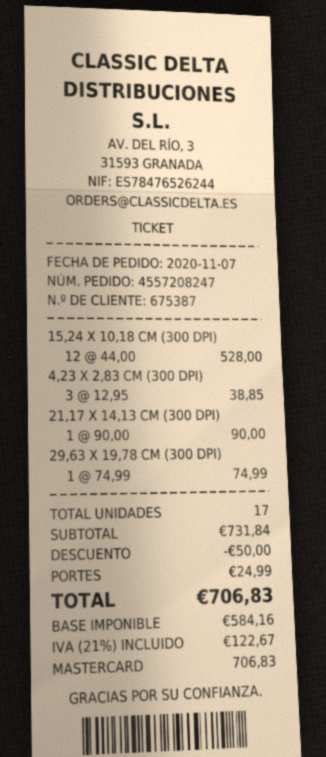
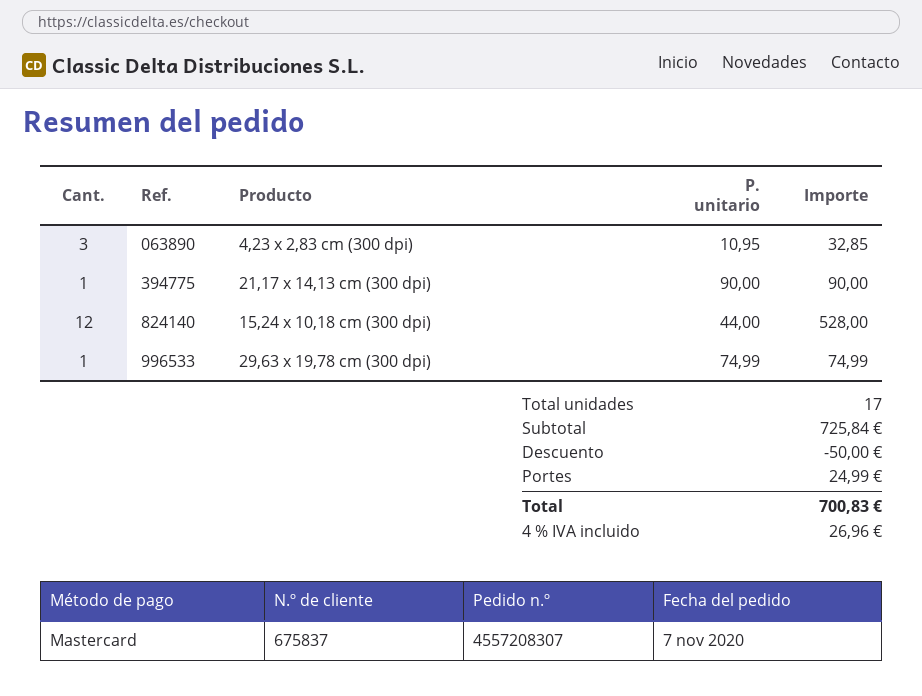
order number: 4557208247 -> 4557208307
customer number: 675387 -> 675837
4,23 X 2,83 CM (300 DPI): 3 x 12.95 = 38.85 -> 3 x 10.95 = 32.85
subtotal: 731.84 -> 725.84
tax: 21% = 122.67 -> 4% = 26.96
total: 706.83 -> 700.83

